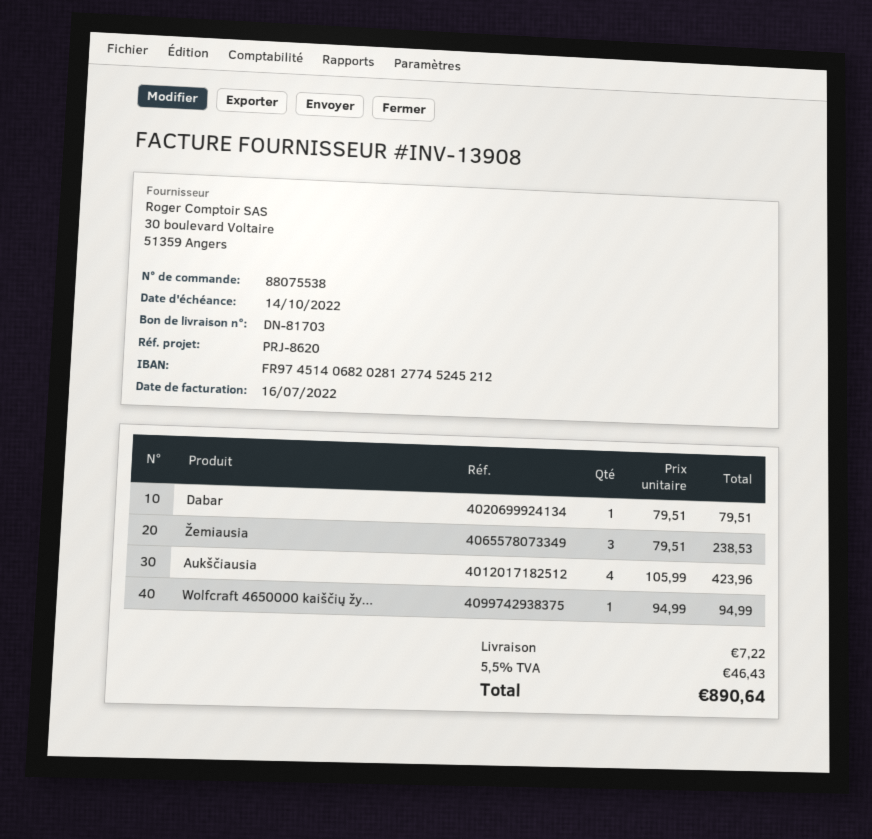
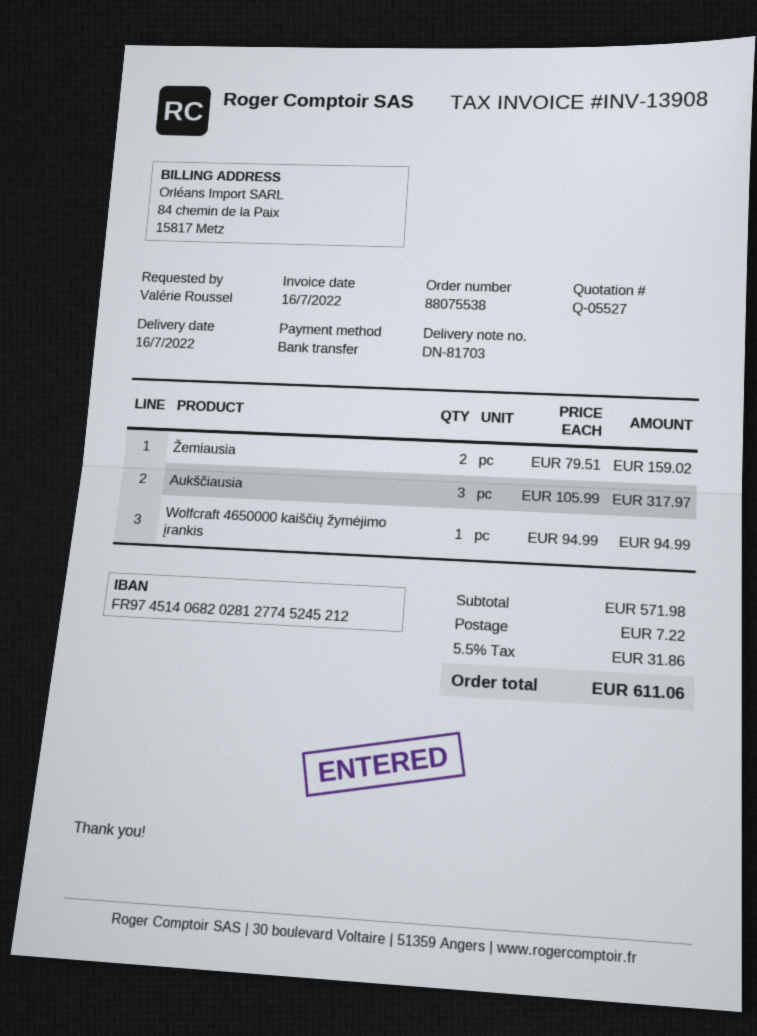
Dabar: 1 x 79.51 = 79.51 -> none
Žemiausia: 3 x 79.51 = 238.53 -> 2 x 79.51 = 159.02
Aukščiausia: 4 x 105.99 = 423.96 -> 3 x 105.99 = 317.97
tax: 5.5% = 46.43 -> 5.5% = 31.86
total: 890.64 -> 611.06

